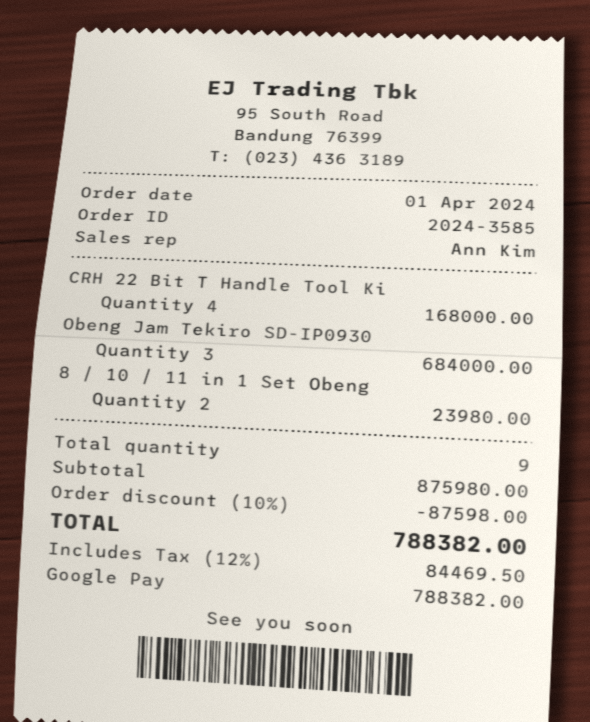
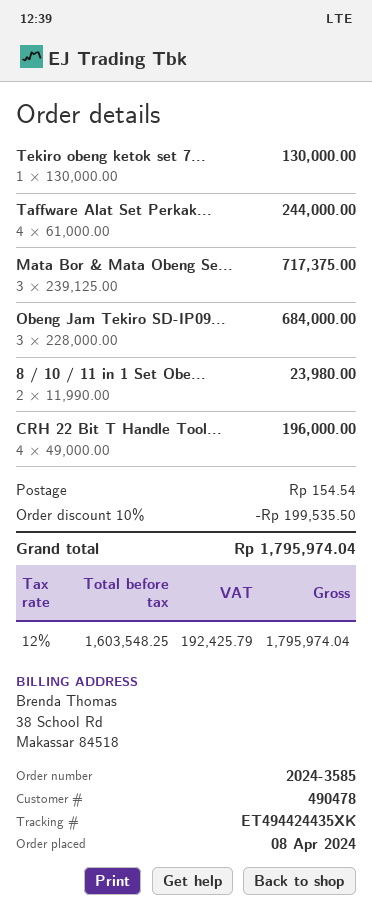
order date: 2024-04-01 -> 2024-04-08
CRH 22 Bit T Handle Tool Ki: 4 for 168000.00 -> 4 for 196000.00
Tekiro obeng ketok set 7...: none -> 1 for 130000.00
Taffware Alat Set Perkak...: none -> 4 for 244000.00
Mata Bor & Mata Obeng Se...: none -> 3 for 717375.00
discount: 10% = 87598.00 -> 10% = 199535.50
shipping: none -> 154.54
tax: 12% = 84469.50 -> 12% = 192425.79
total: 788382.00 -> 1795974.04

